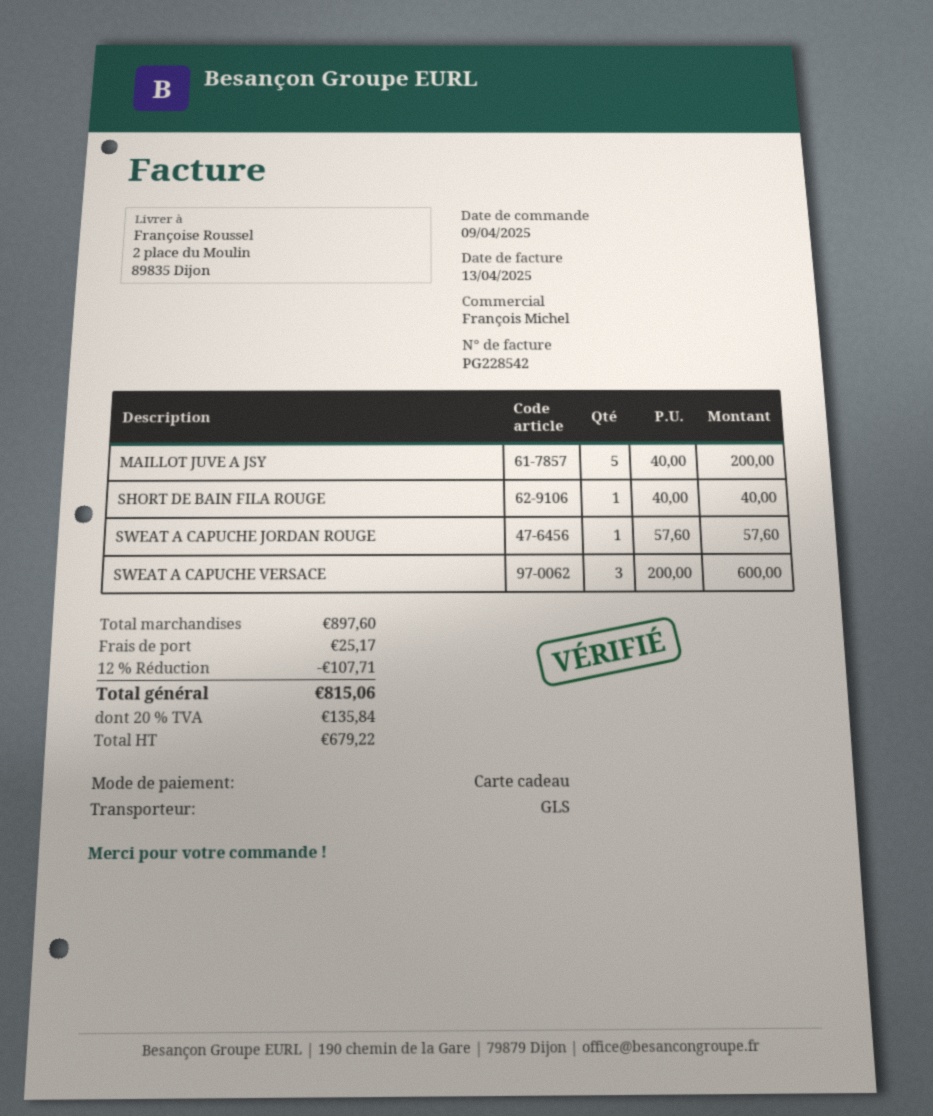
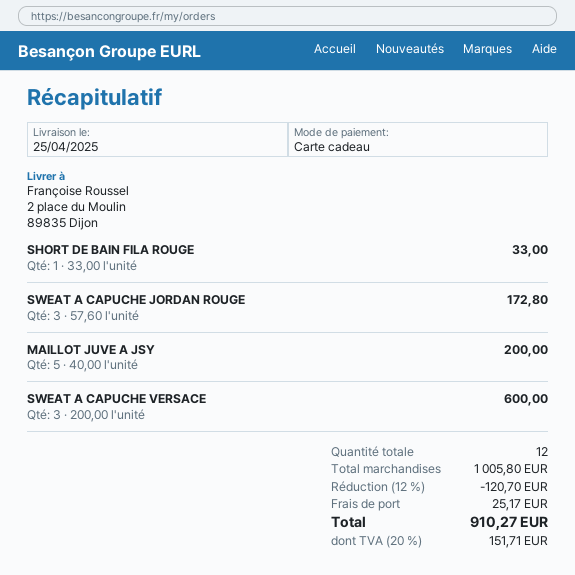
SHORT DE BAIN FILA ROUGE: 1 x 40.00 = 40.00 -> 1 x 33.00 = 33.00
SWEAT A CAPUCHE JORDAN ROUGE: 1 x 57.60 = 57.60 -> 3 x 57.60 = 172.80
subtotal: 897.60 -> 1005.80
discount: 12% = 107.71 -> 12% = 120.70
tax: 20% = 135.84 -> 20% = 151.71
total: 815.06 -> 910.27

